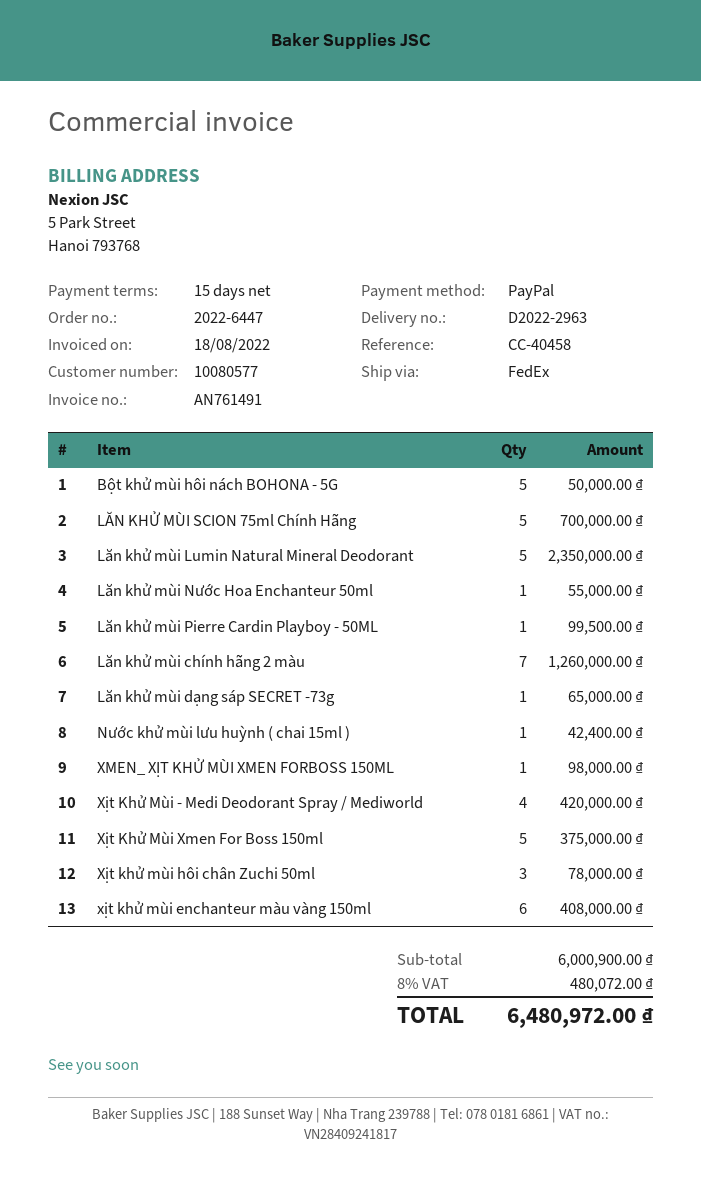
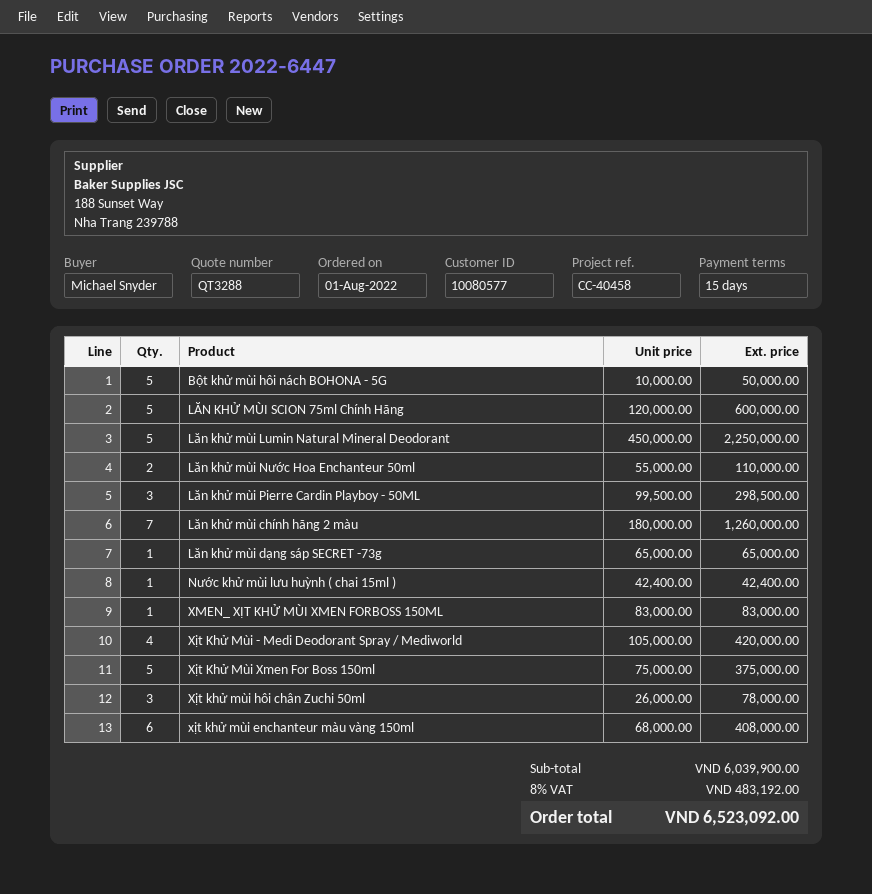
LĂN KHỬ MÙI SCION 75ml Chính Hãng: 5 for 700000.00 -> 5 for 600000.00
Lăn khử mùi Lumin Natural Mineral Deodorant: 5 for 2350000.00 -> 5 for 2250000.00
Lăn khử mùi Nước Hoa Enchanteur 50ml: 1 for 55000.00 -> 2 for 110000.00
Lăn khử mùi Pierre Cardin Playboy - 50ML: 1 for 99500.00 -> 3 for 298500.00
XMEN_ XỊT KHỬ MÙI XMEN FORBOSS 150ML: 1 for 98000.00 -> 1 for 83000.00
subtotal: 6000900.00 -> 6039900.00
tax: 8% = 480072.00 -> 8% = 483192.00
total: 6480972.00 -> 6523092.00

